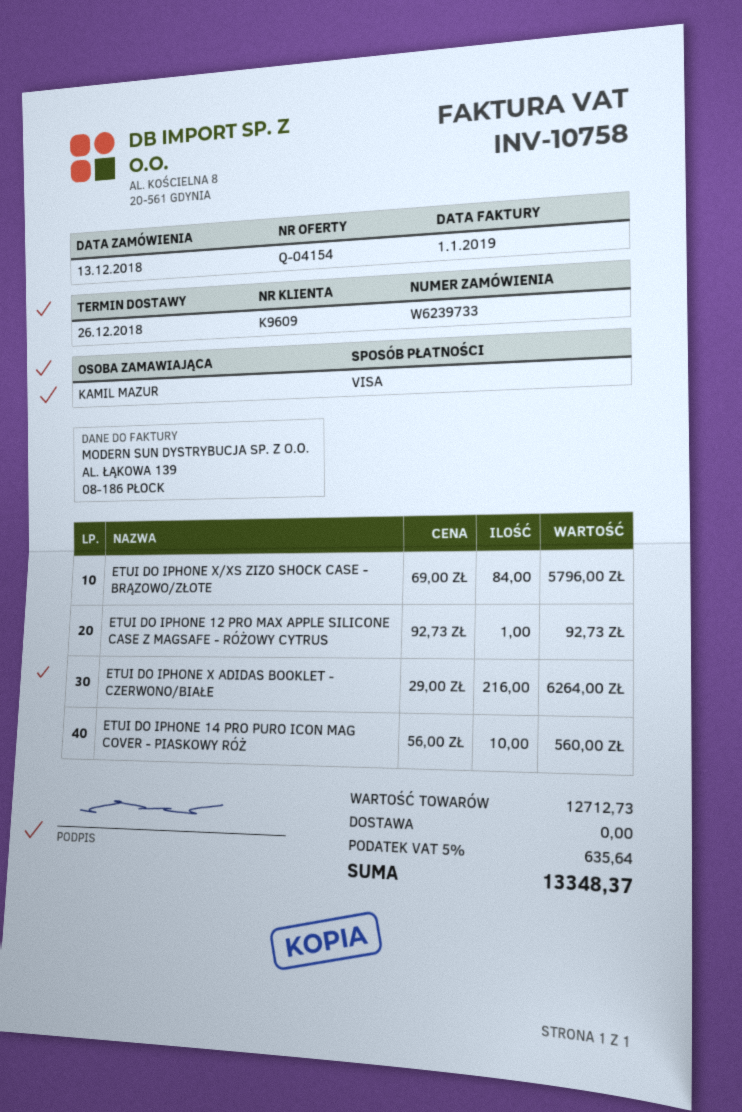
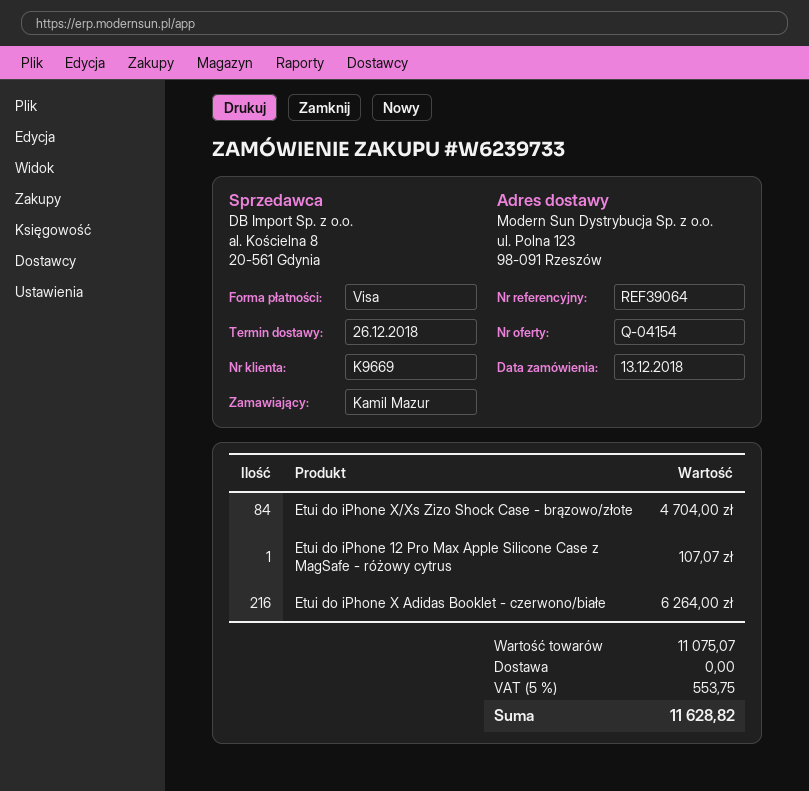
customer number: K9609 -> K9669
ETUI DO IPHONE X/XS ZIZO SHOCK CASE - BRĄZOWO/ZŁOTE: 84 for 5796.00 -> 84 for 4704.00
ETUI DO IPHONE 12 PRO MAX APPLE SILICONE CASE Z MAGSAFE - RÓŻOWY CYTRUS: 1 for 92.73 -> 1 for 107.07
ETUI DO IPHONE 14 PRO PURO ICON MAG COVER - PIASKOWY RÓŻ: 10 for 560.00 -> none
subtotal: 12712.73 -> 11075.07
tax: 5% = 635.64 -> 5% = 553.75
total: 13348.37 -> 11628.82

